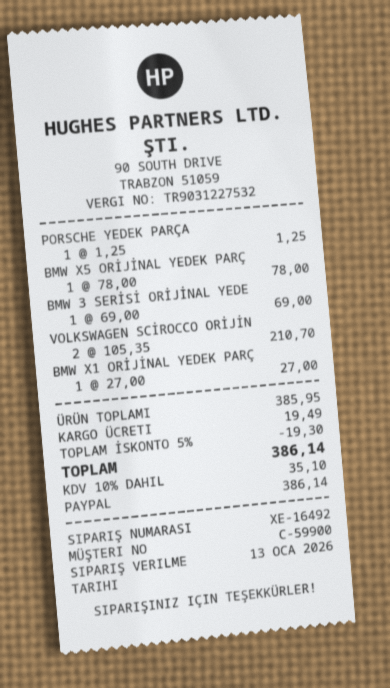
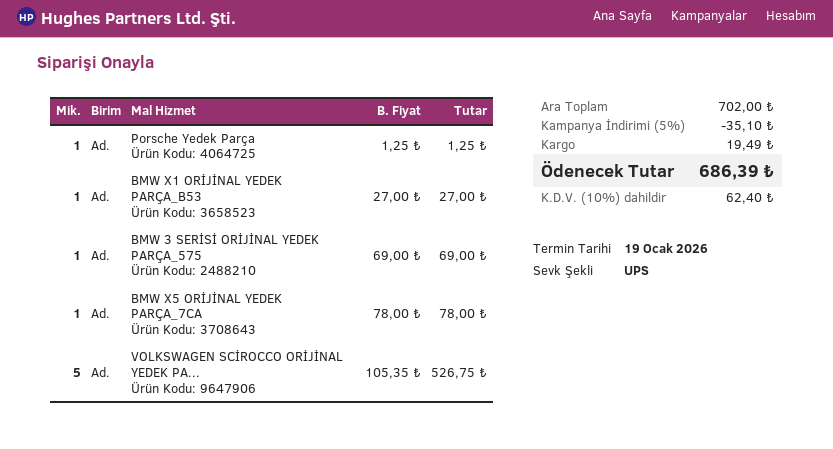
VOLKSWAGEN SCİROCCO ORİJİN: 2 x 105.35 = 210.70 -> 5 x 105.35 = 526.75
subtotal: 385.95 -> 702.00
discount: 5% = 19.30 -> 5% = 35.10
tax: 10% = 35.10 -> 10% = 62.40
total: 386.14 -> 686.39

